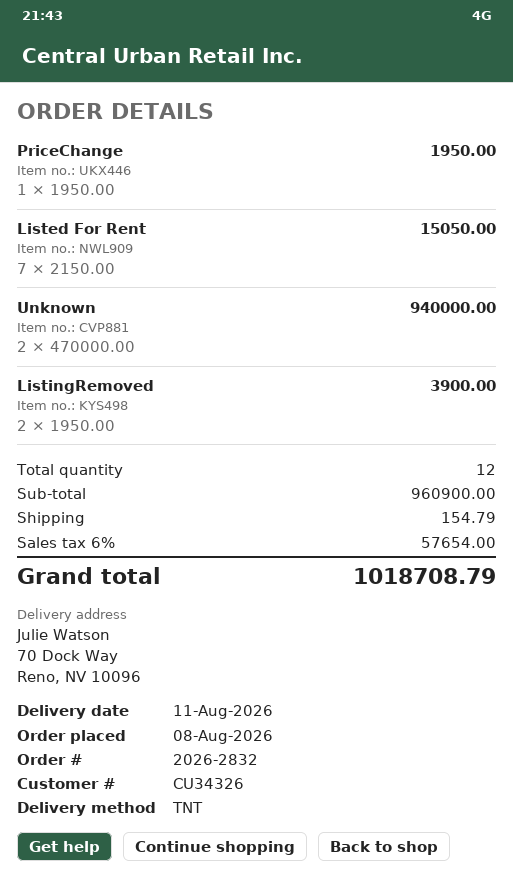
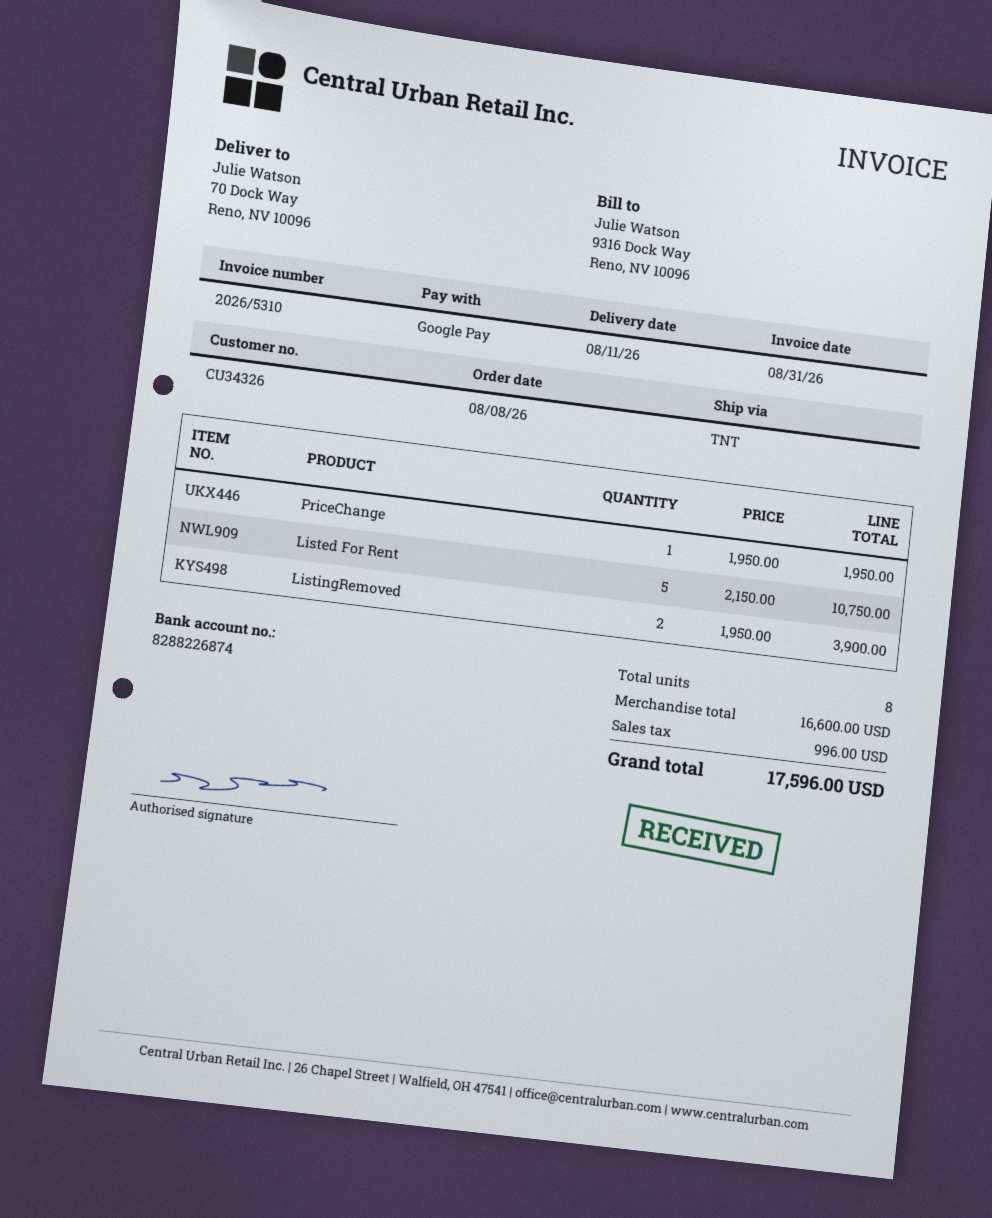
Listed For Rent: 7 x 2150.00 = 15050.00 -> 5 x 2150.00 = 10750.00
Unknown: 2 x 470000.00 = 940000.00 -> none
total quantity: 12 -> 8
subtotal: 960900.00 -> 16600.00
shipping: 154.79 -> none
tax: 57654.00 -> 996.00
total: 1018708.79 -> 17596.00

